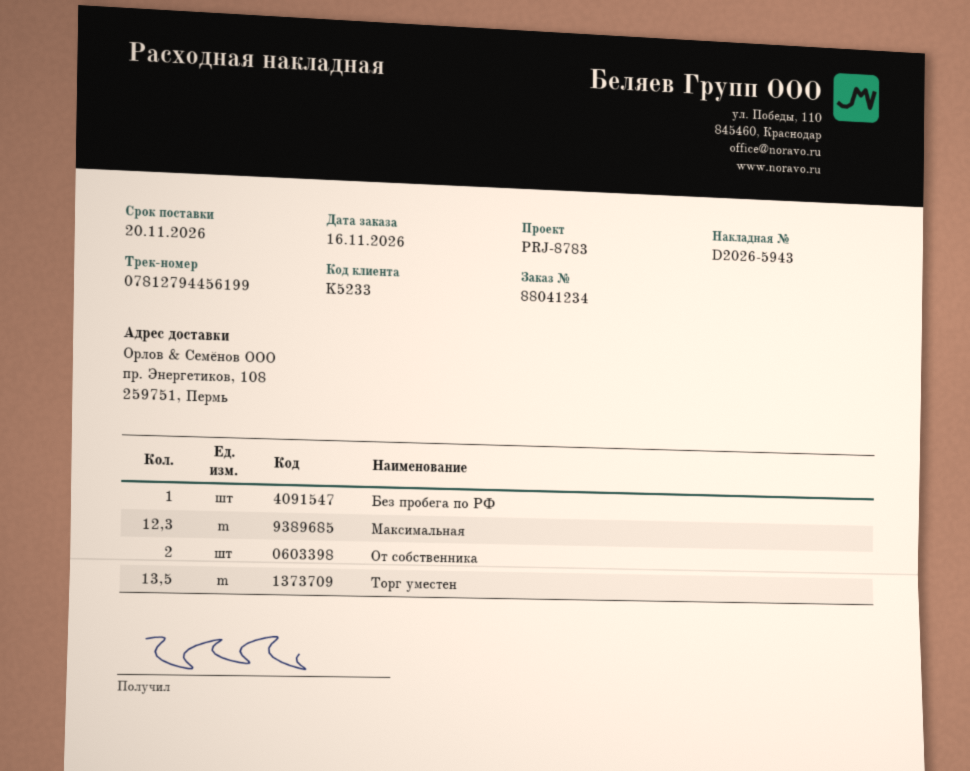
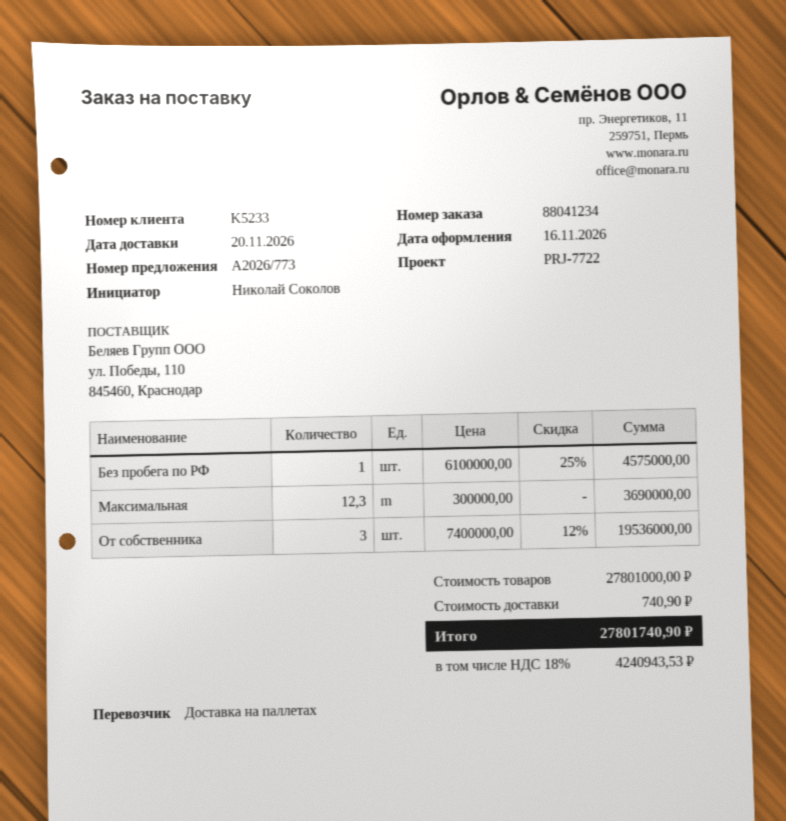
reference: PRJ-8783 -> PRJ-7722
От собственника: 2 -> 3
Торг уместен: 13.5 -> none

